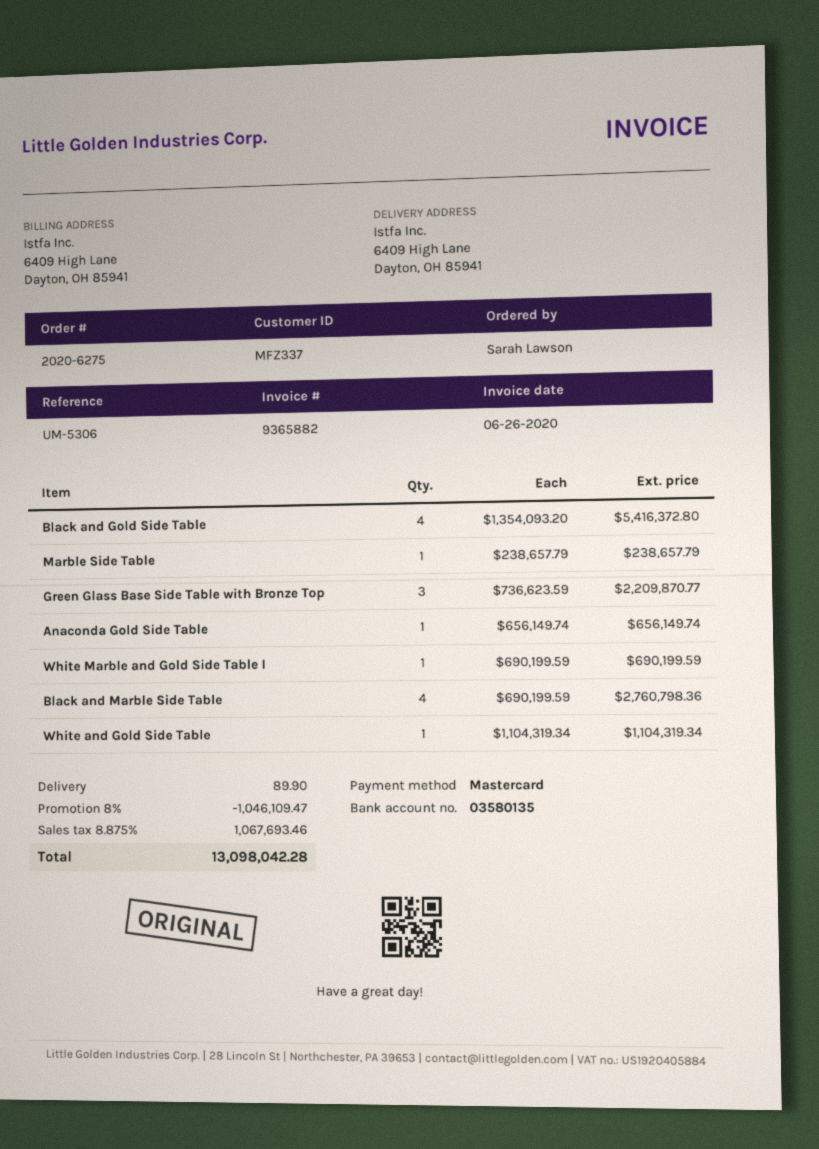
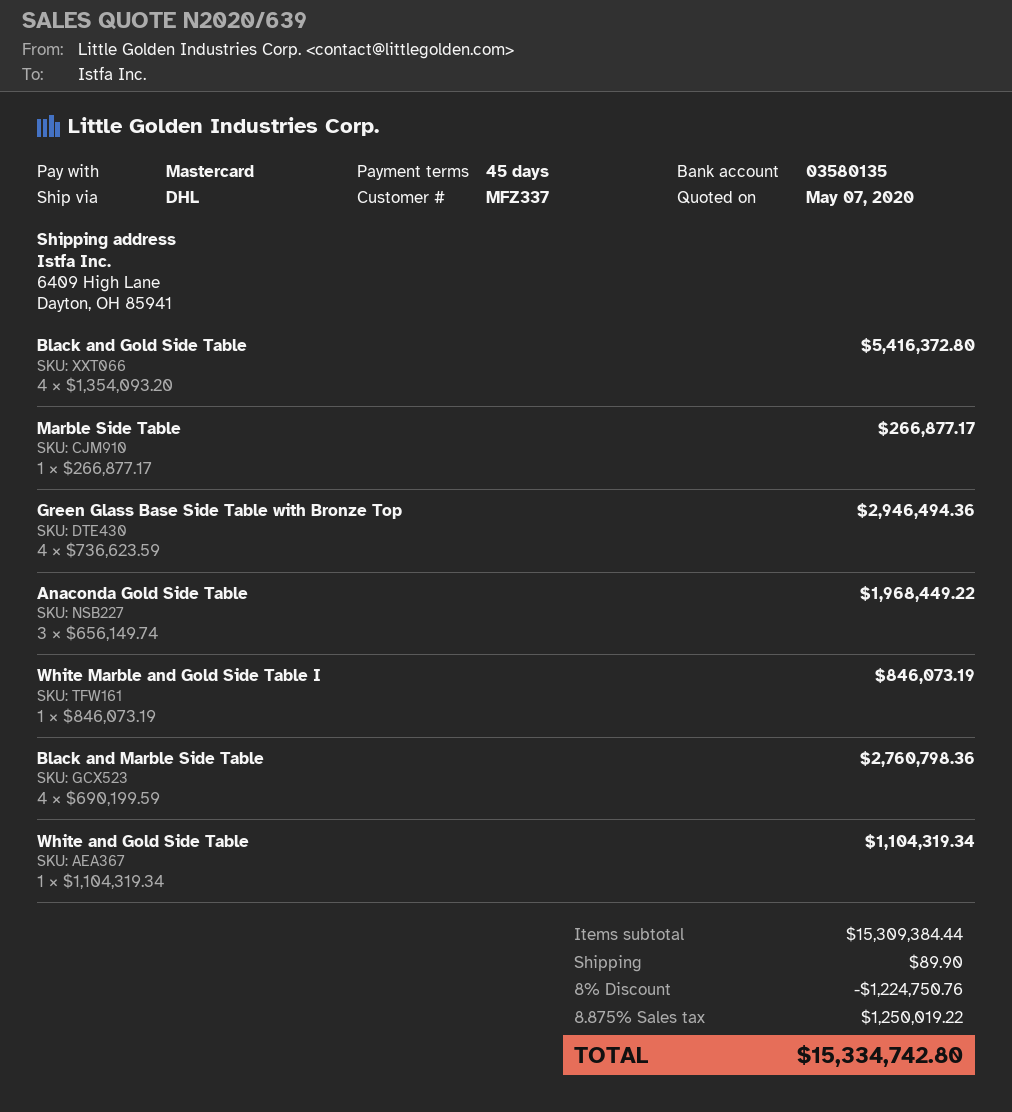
Marble Side Table: 1 x 238657.79 = 238657.79 -> 1 x 266877.17 = 266877.17
Green Glass Base Side Table with Bronze Top: 3 x 736623.59 = 2209870.77 -> 4 x 736623.59 = 2946494.36
Anaconda Gold Side Table: 1 x 656149.74 = 656149.74 -> 3 x 656149.74 = 1968449.22
White Marble and Gold Side Table I: 1 x 690199.59 = 690199.59 -> 1 x 846073.19 = 846073.19
discount: 8% = 1046109.47 -> 8% = 1224750.76
tax: 8.875% = 1067693.46 -> 8.875% = 1250019.22
total: 13098042.28 -> 15334742.80

